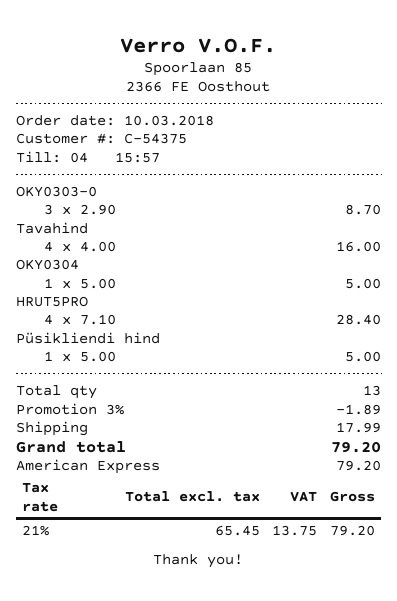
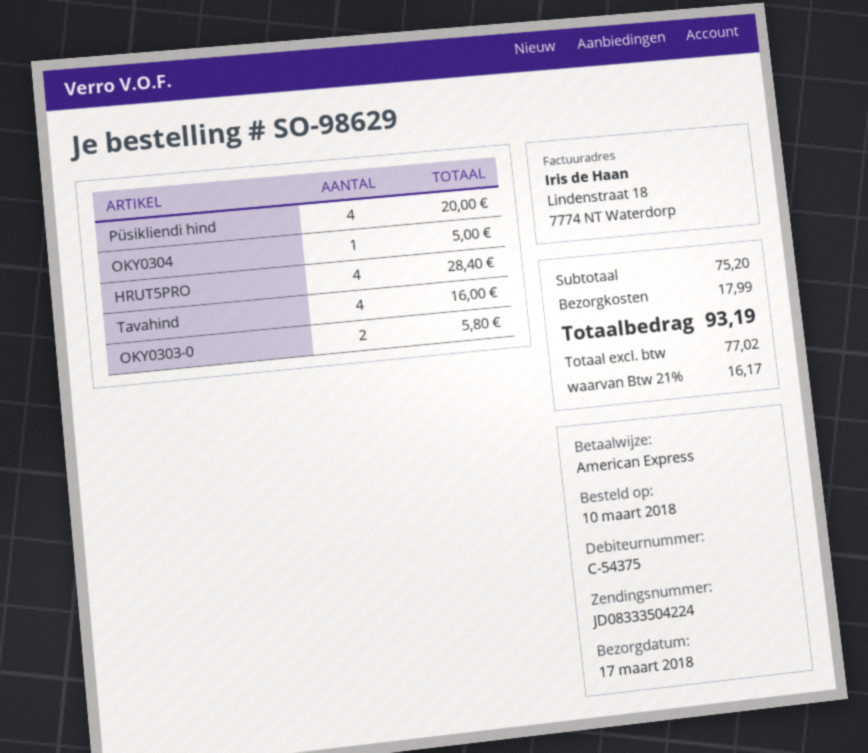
OKY0303-0: 3 for 8.70 -> 2 for 5.80
Püsikliendi hind: 1 for 5.00 -> 4 for 20.00
discount: 3% = 1.89 -> none
net: 65.45 -> 77.02
tax: 21% = 13.75 -> 21% = 16.17
total: 79.20 -> 93.19

